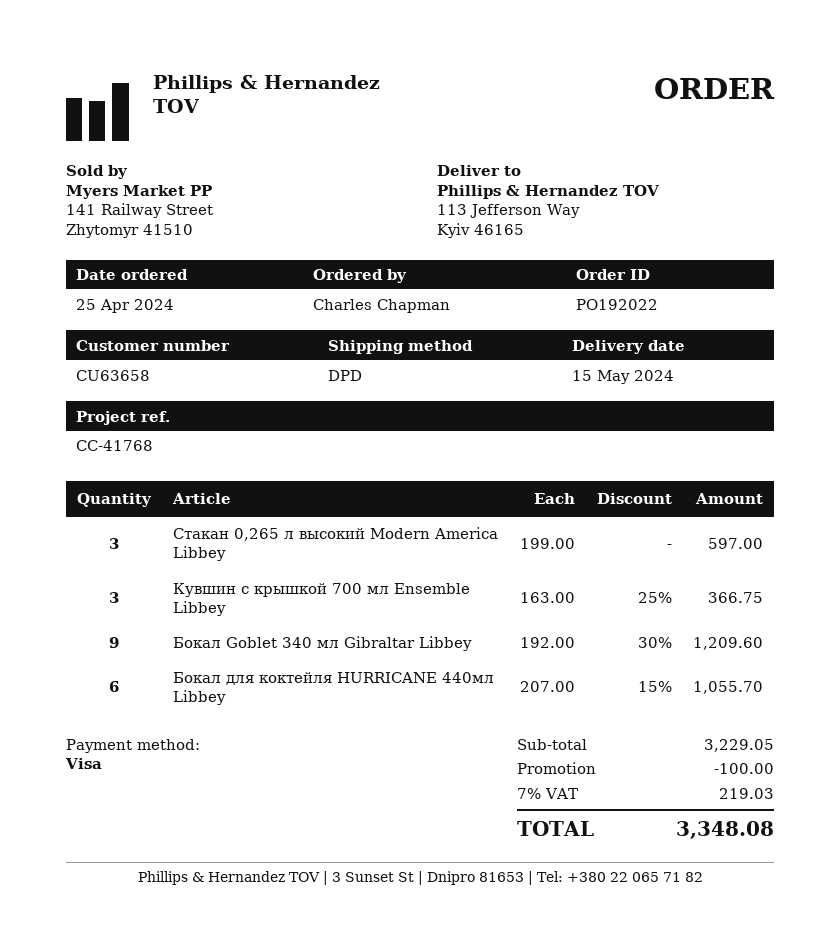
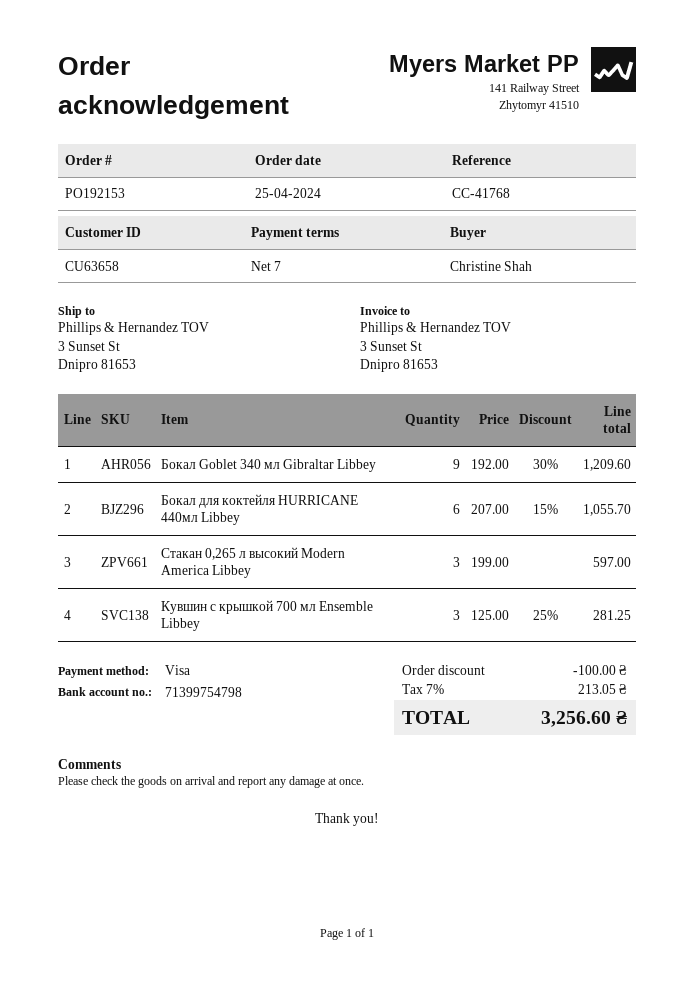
order number: PO192022 -> PO192153
ordered by: Charles Chapman -> Christine Shah
ship to: 113 Jefferson Way, Kyiv 46165 -> 3 Sunset St, Dnipro 81653
Кувшин с крышкой 700 мл Ensemble Libbey: 3 x 163.00 - 25% = 366.75 -> 3 x 125.00 - 25% = 281.25
tax: 7% = 219.03 -> 7% = 213.05
total: 3348.08 -> 3256.60

